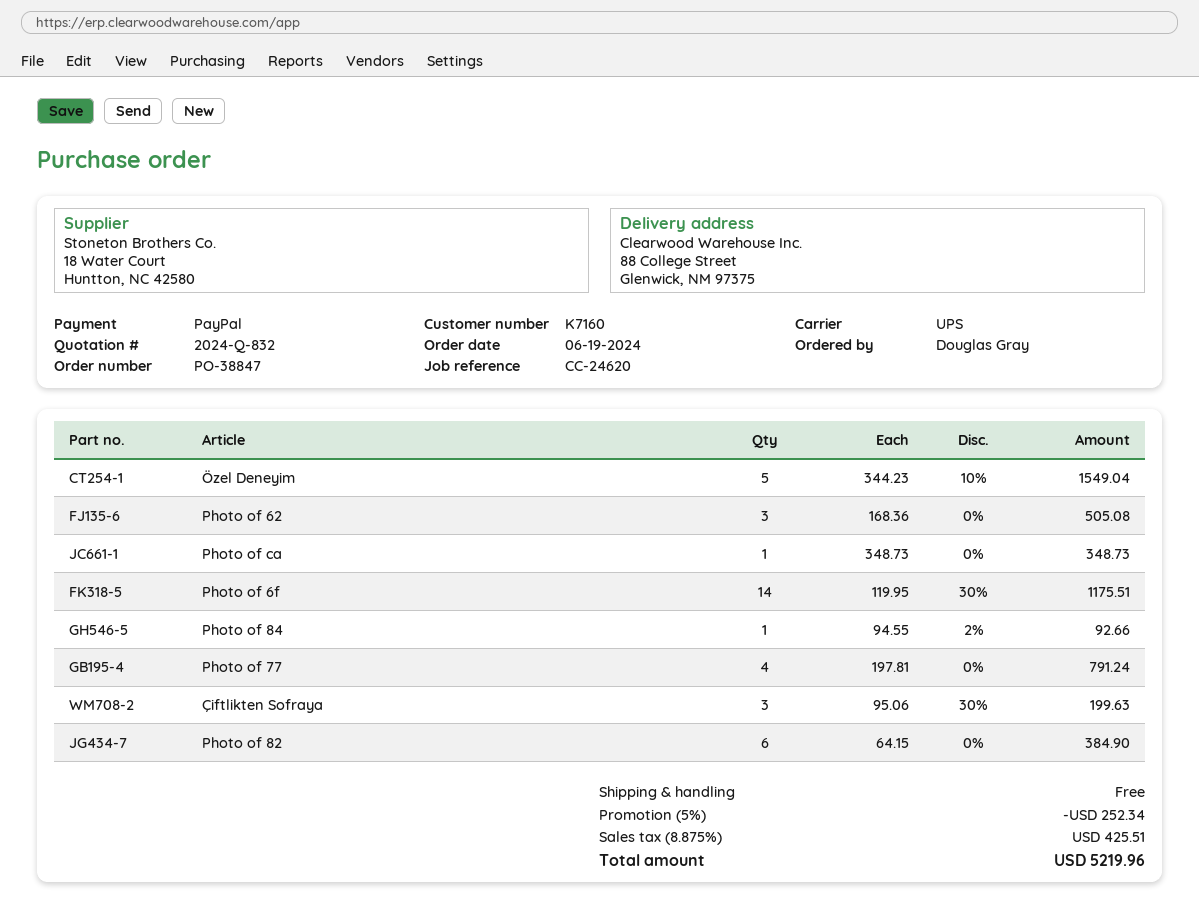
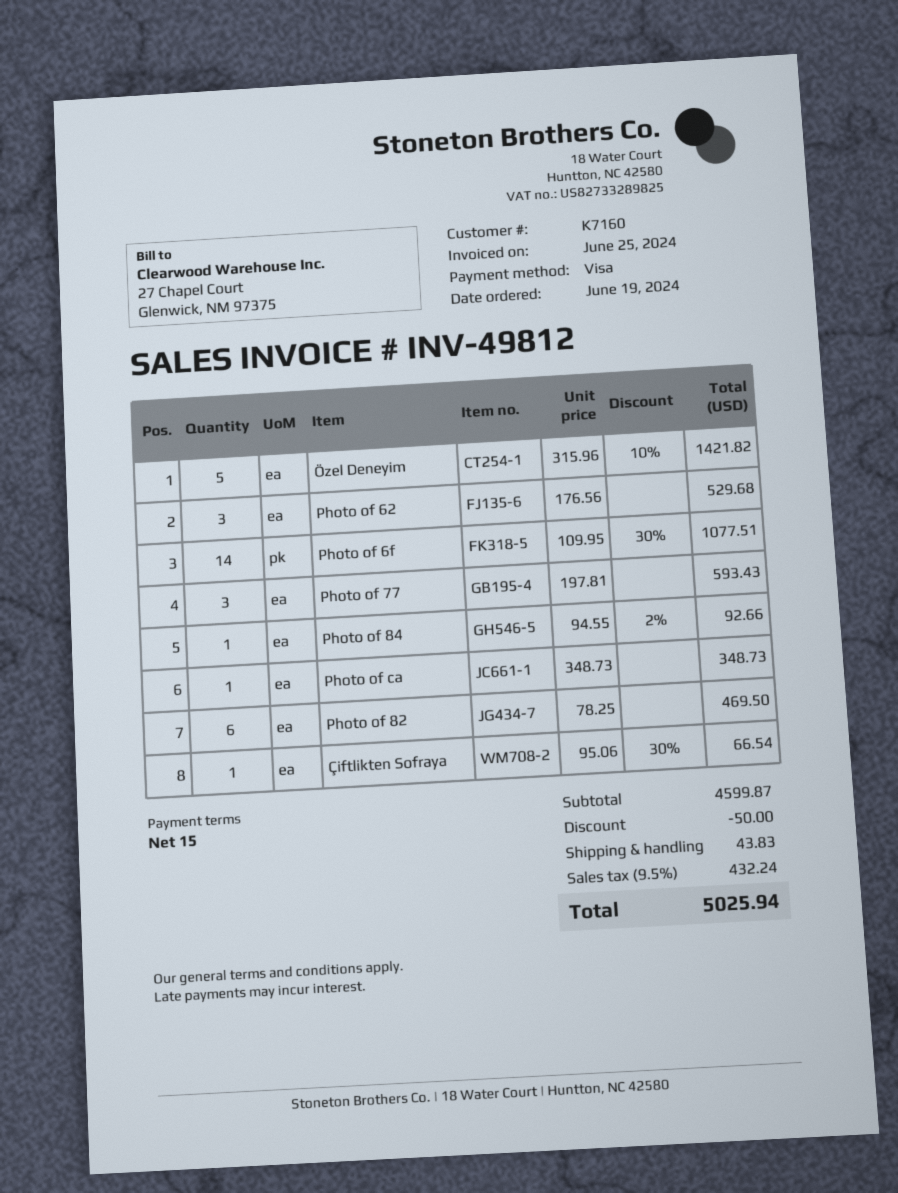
payment method: PayPal -> Visa
Özel Deneyim: 5 x 344.23 - 10% = 1549.04 -> 5 x 315.96 - 10% = 1421.82
Photo of 62: 3 x 168.36 = 505.08 -> 3 x 176.56 = 529.68
Photo of 6f: 14 x 119.95 - 30% = 1175.51 -> 14 x 109.95 - 30% = 1077.51
Photo of 77: 4 x 197.81 = 791.24 -> 3 x 197.81 = 593.43
Çiftlikten Sofraya: 3 x 95.06 - 30% = 199.63 -> 1 x 95.06 - 30% = 66.54
Photo of 82: 6 x 64.15 = 384.90 -> 6 x 78.25 = 469.50
discount: 252.34 -> 50.00
shipping: 0.00 -> 43.83
tax: 8.875% = 425.51 -> 9.5% = 432.24
total: 5219.96 -> 5025.94

